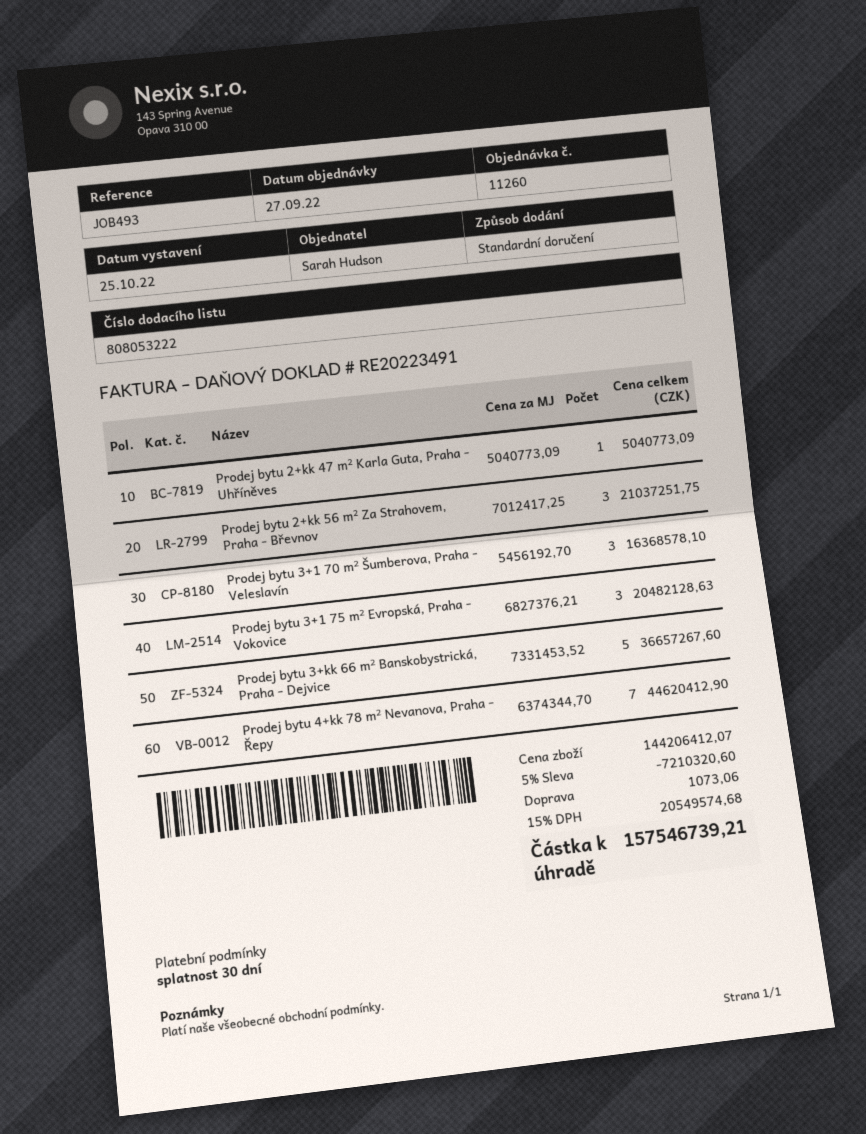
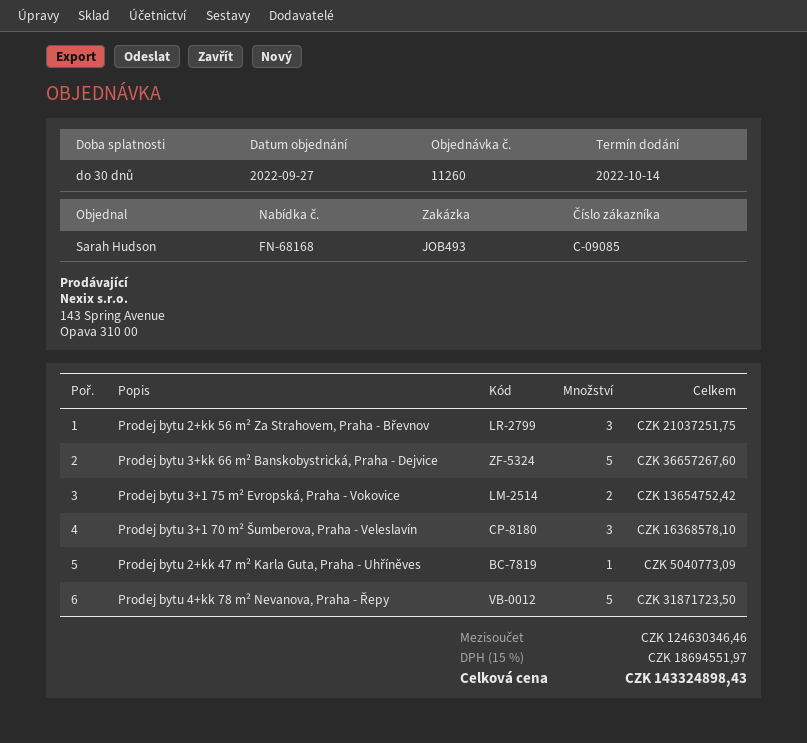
Prodej bytu 3+1 75 m² Evropská, Praha - Vokovice: 3 for 20482128.63 -> 2 for 13654752.42
Prodej bytu 4+kk 78 m² Nevanova, Praha - Řepy: 7 for 44620412.90 -> 5 for 31871723.50
subtotal: 144206412.07 -> 124630346.46
discount: 5% = 7210320.60 -> none
shipping: 1073.06 -> none
tax: 15% = 20549574.68 -> 15% = 18694551.97
total: 157546739.21 -> 143324898.43

